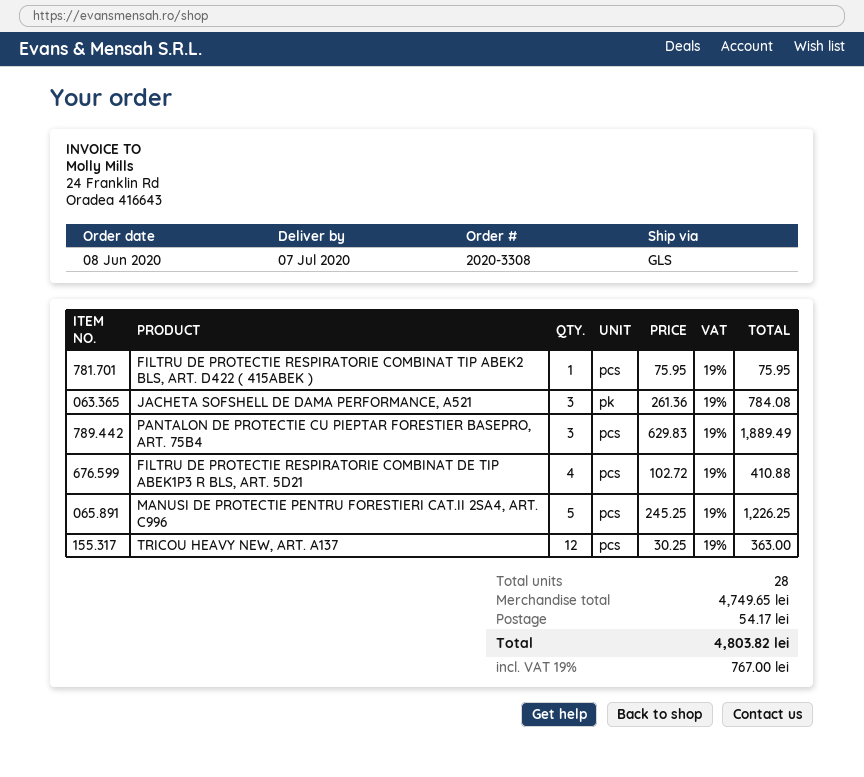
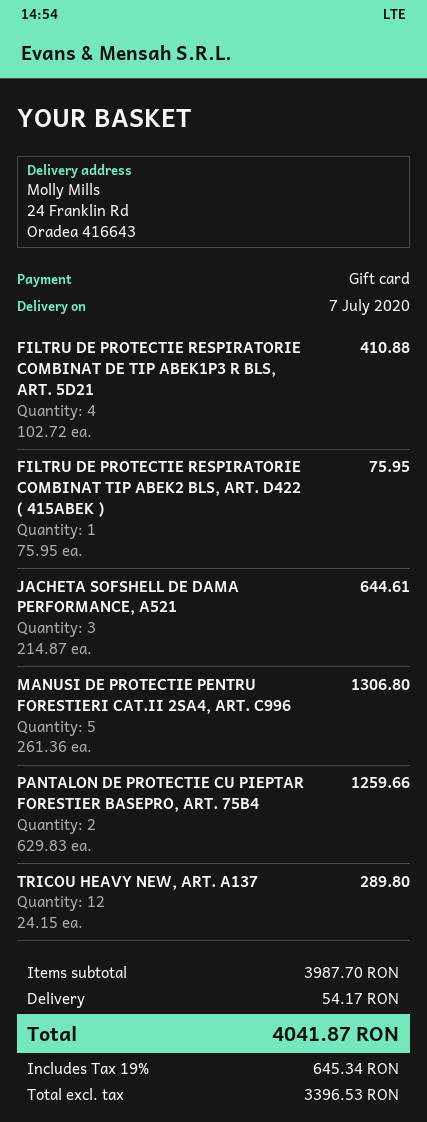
JACHETA SOFSHELL DE DAMA PERFORMANCE, A521: 3 x 261.36 = 784.08 -> 3 x 214.87 = 644.61
PANTALON DE PROTECTIE CU PIEPTAR FORESTIER BASEPRO, ART. 75B4: 3 x 629.83 = 1889.49 -> 2 x 629.83 = 1259.66
MANUSI DE PROTECTIE PENTRU FORESTIERI CAT.II 2SA4, ART. C996: 5 x 245.25 = 1226.25 -> 5 x 261.36 = 1306.80
TRICOU HEAVY NEW, ART. A137: 12 x 30.25 = 363.00 -> 12 x 24.15 = 289.80
subtotal: 4749.65 -> 3987.70
tax: 19% = 767.00 -> 19% = 645.34
total: 4803.82 -> 4041.87

